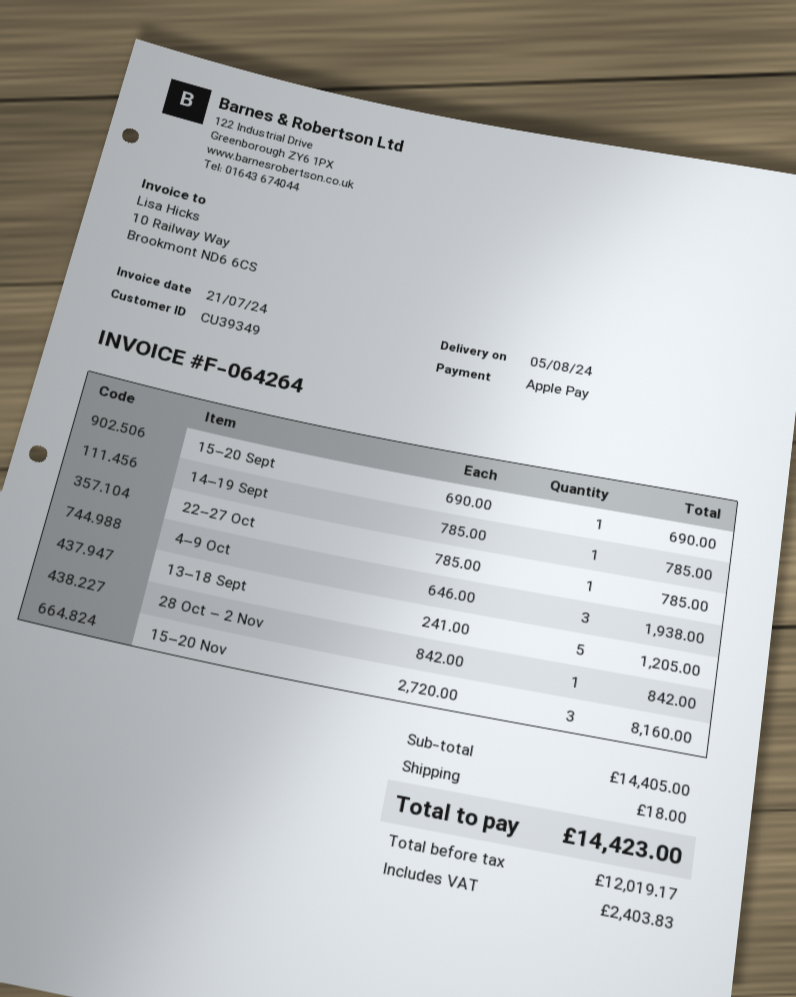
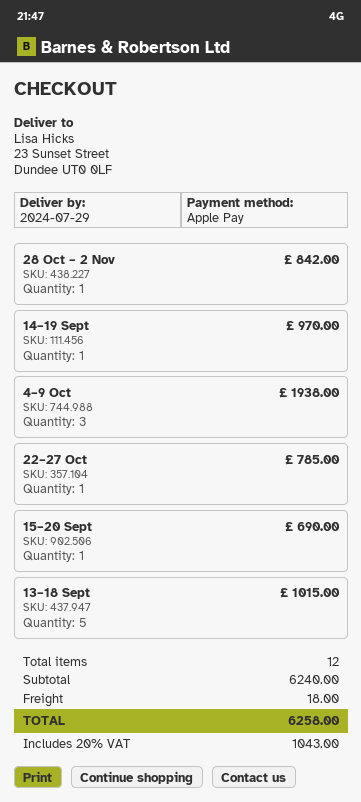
delivery date: 2024-08-05 -> 2024-07-29
14–19 Sept: 1 for 785.00 -> 1 for 970.00
13–18 Sept: 5 for 1205.00 -> 5 for 1015.00
15–20 Nov: 3 for 8160.00 -> none
subtotal: 14405.00 -> 6240.00
tax: 2403.83 -> 1043.00
total: 14423.00 -> 6258.00

